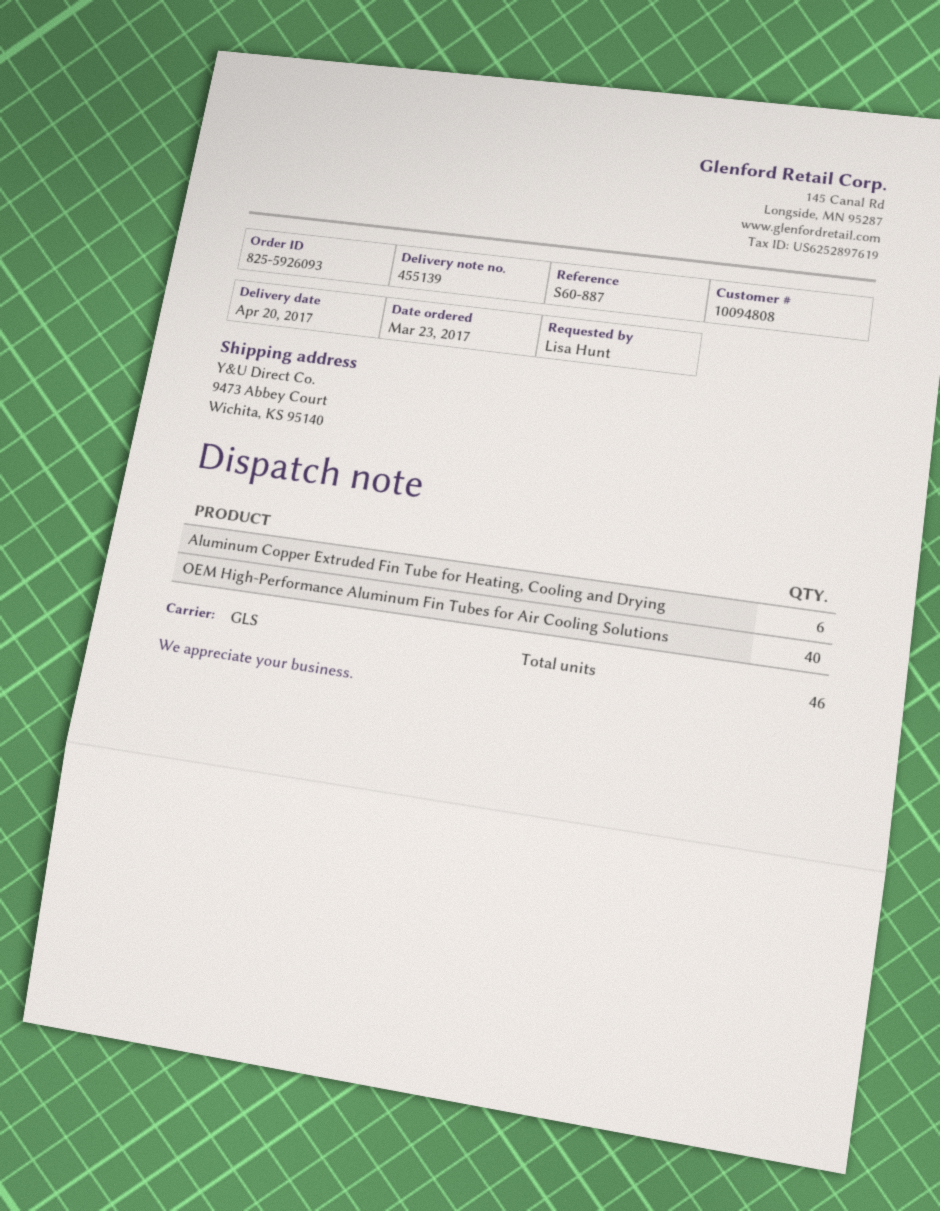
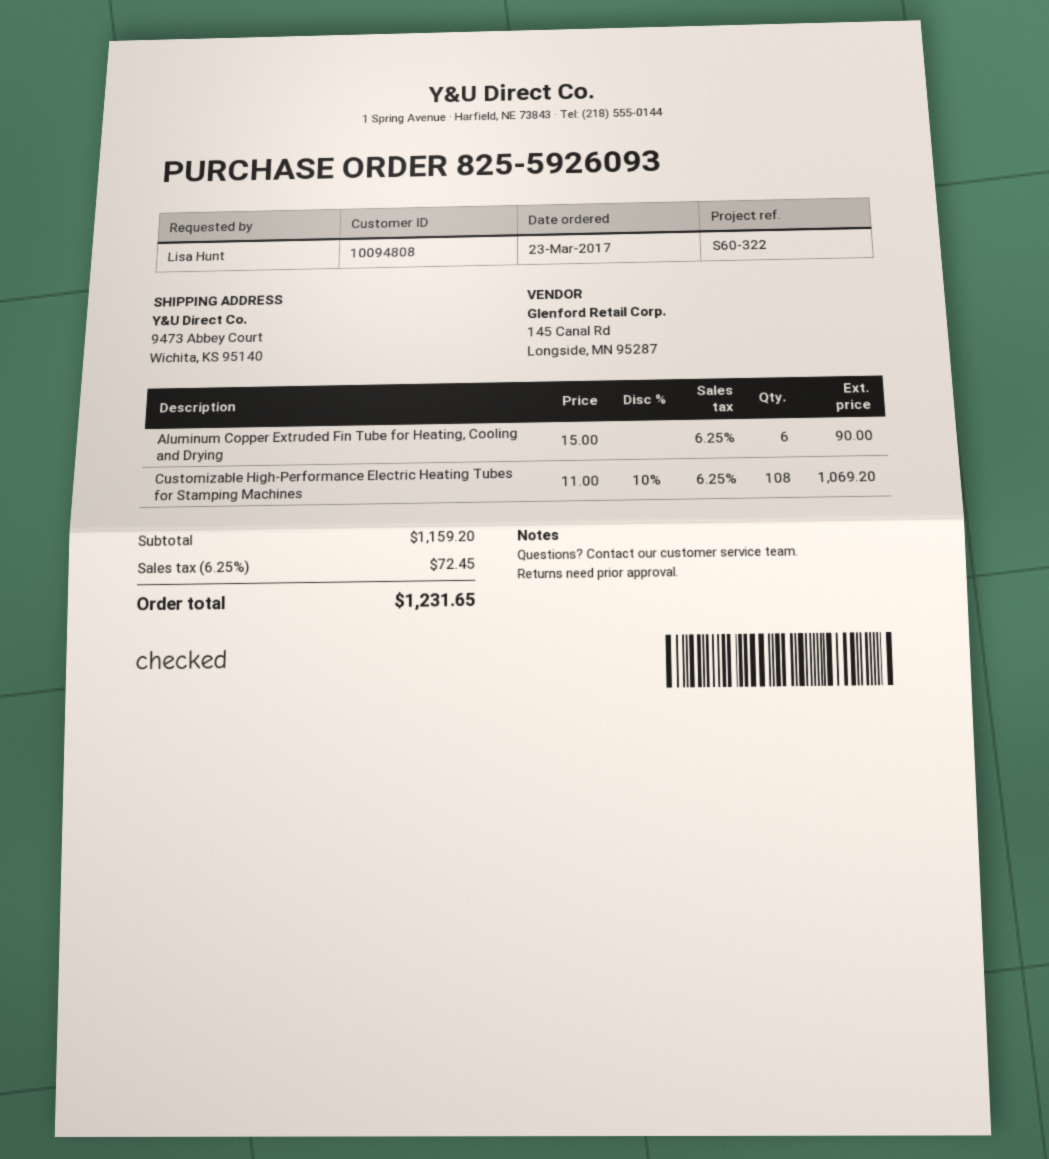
reference: S60-887 -> S60-322
OEM High-Performance Aluminum Fin Tubes for Air Cooling Solutions: 40 -> none
Customizable High-Performance Electric Heating Tubes for Stamping Machines: none -> 108

